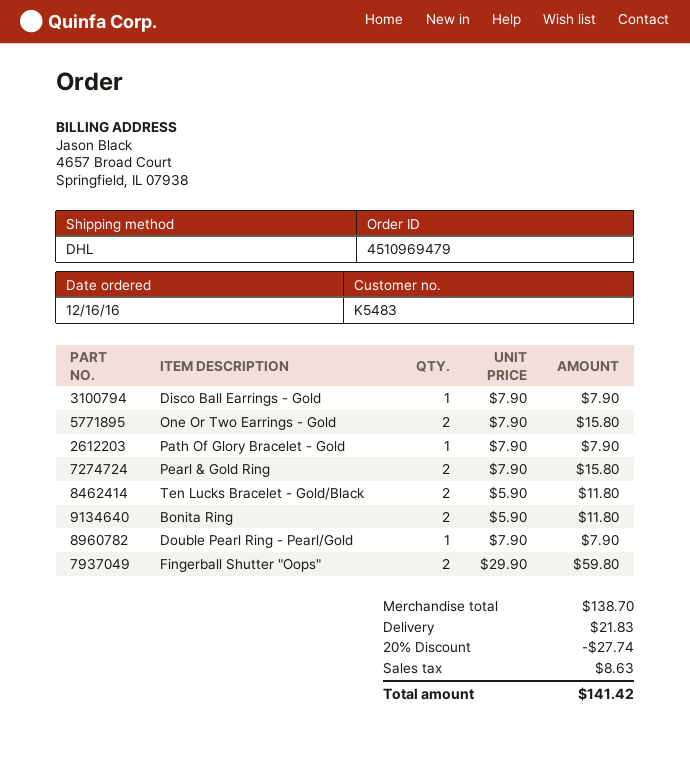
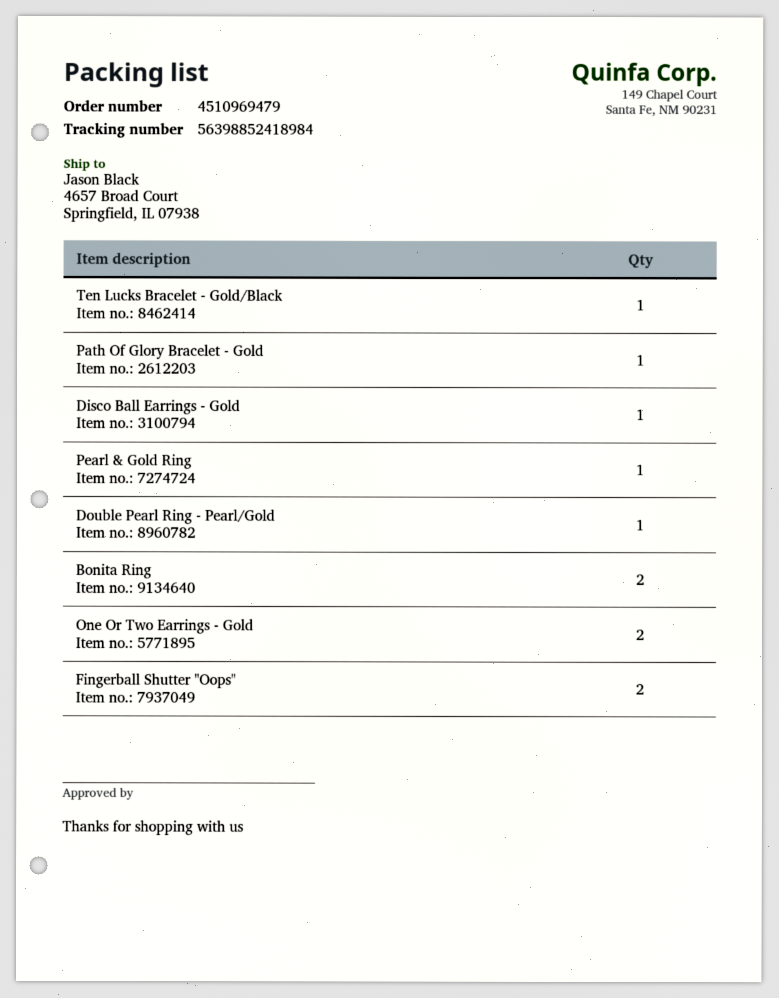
Pearl & Gold Ring: 2 -> 1
Ten Lucks Bracelet - Gold/Black: 2 -> 1

